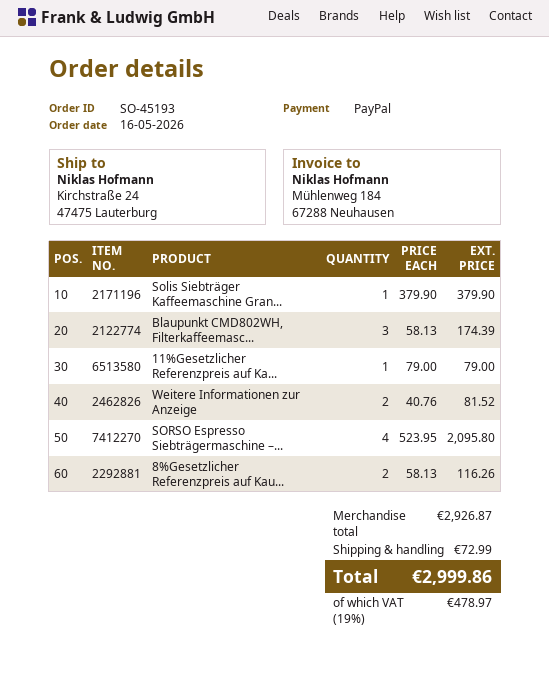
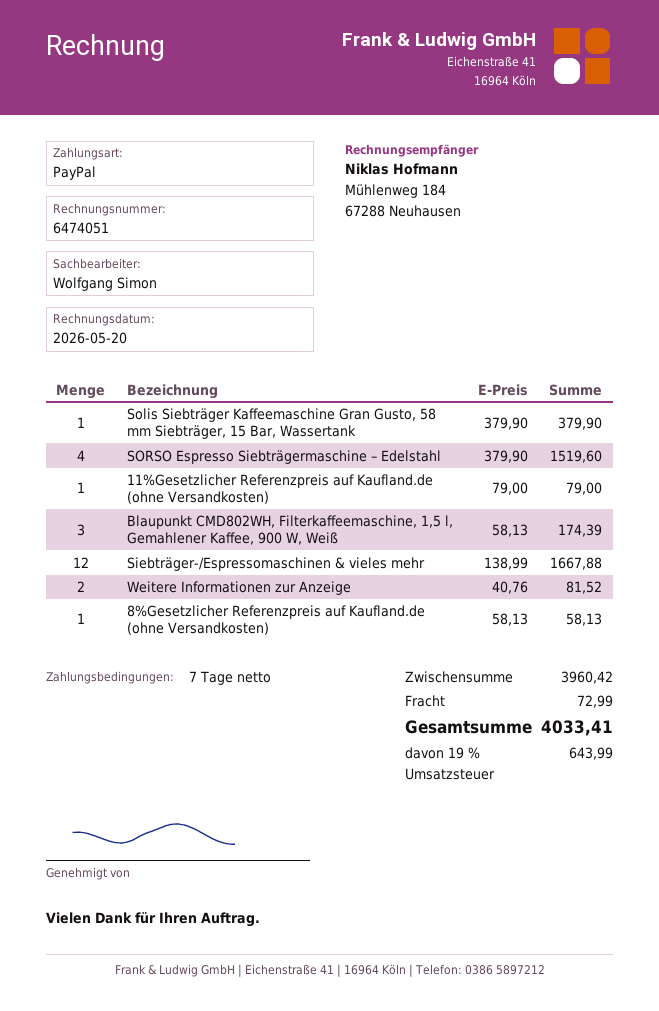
SORSO Espresso Siebträgermaschine –...: 4 x 523.95 = 2095.80 -> 4 x 379.90 = 1519.60
8%Gesetzlicher Referenzpreis auf Kau...: 2 x 58.13 = 116.26 -> 1 x 58.13 = 58.13
Siebträger-/Espressomaschinen & vieles mehr: none -> 12 x 138.99 = 1667.88
subtotal: 2926.87 -> 3960.42
tax: 19% = 478.97 -> 19% = 643.99
total: 2999.86 -> 4033.41

